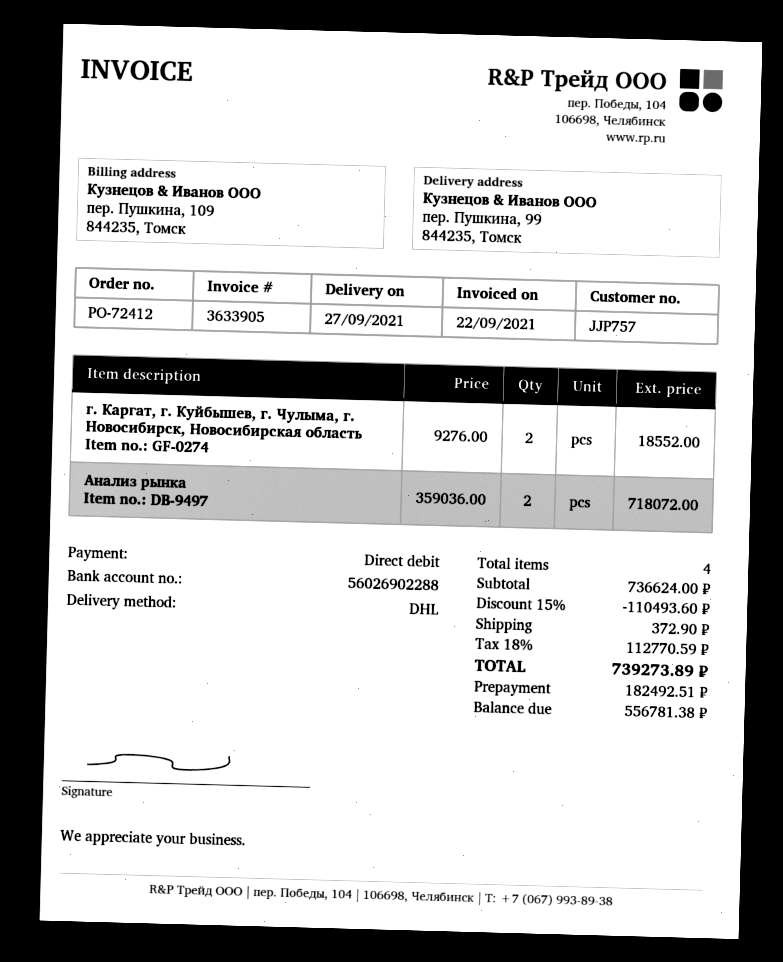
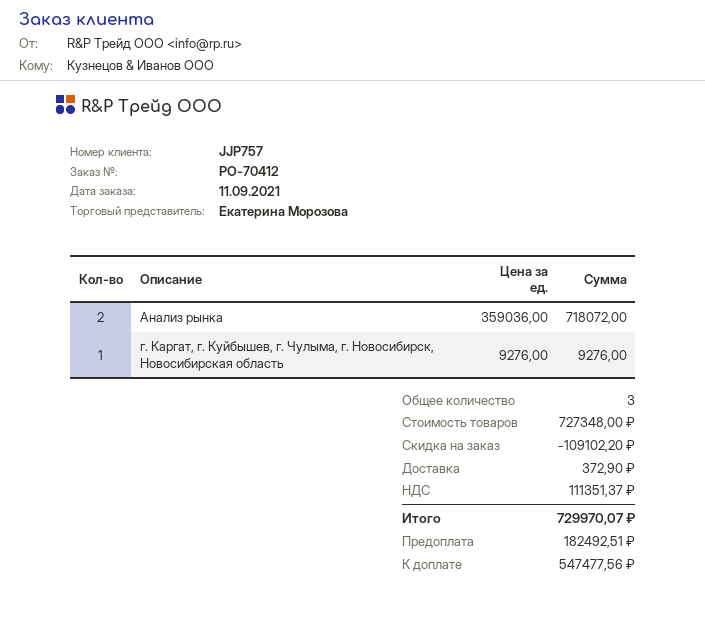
order number: PO-72412 -> PO-70412
г. Каргат, г. Куйбышев, г. Чулыма, г. Новосибирск, Новосибирская область: 2 x 9276.00 = 18552.00 -> 1 x 9276.00 = 9276.00
total quantity: 4 -> 3
subtotal: 736624.00 -> 727348.00
discount: 110493.60 -> 109102.20
tax: 112770.59 -> 111351.37
total: 739273.89 -> 729970.07
balance: 556781.38 -> 547477.56

